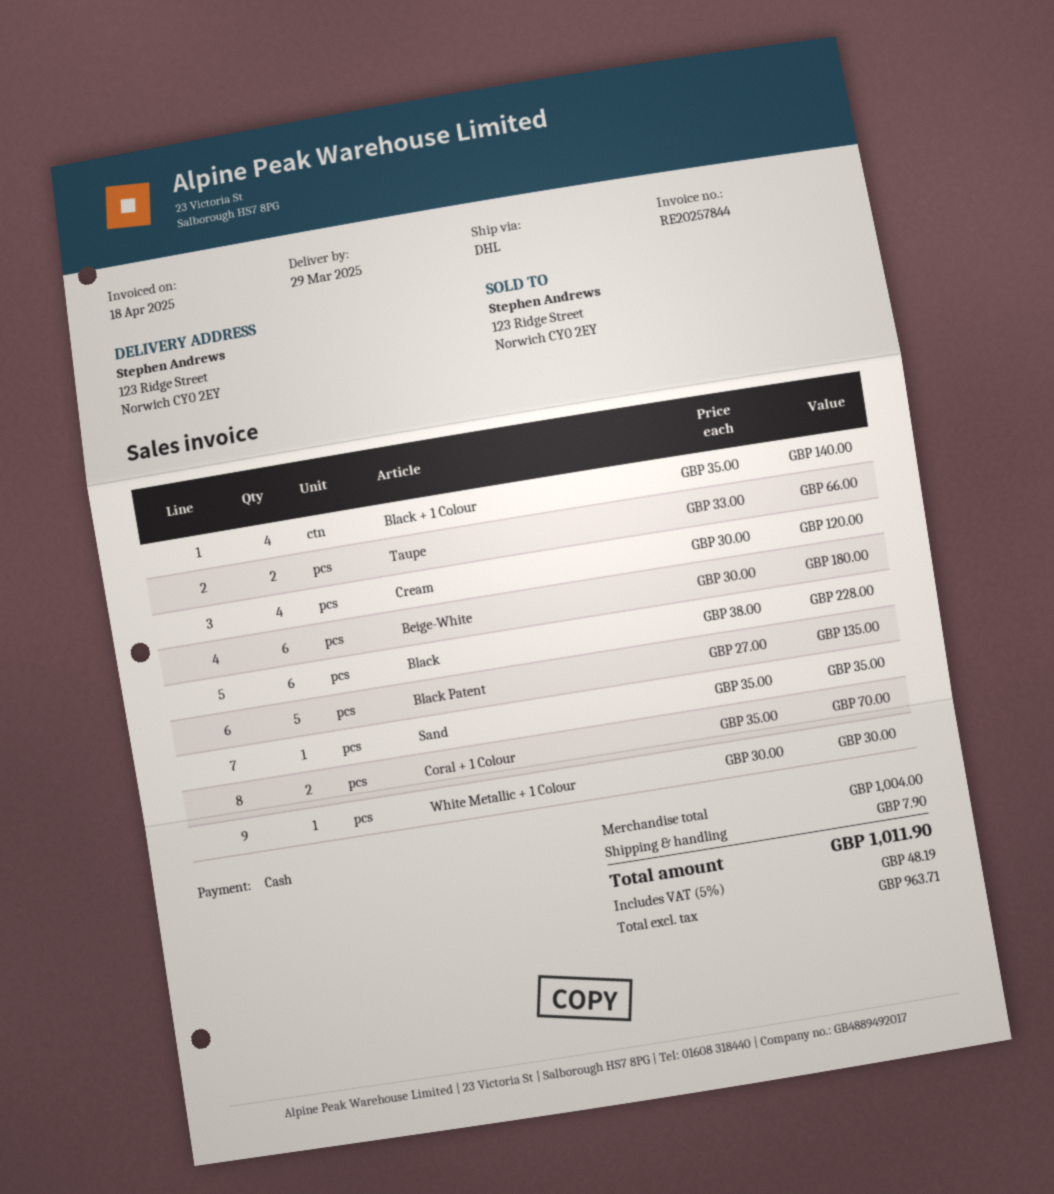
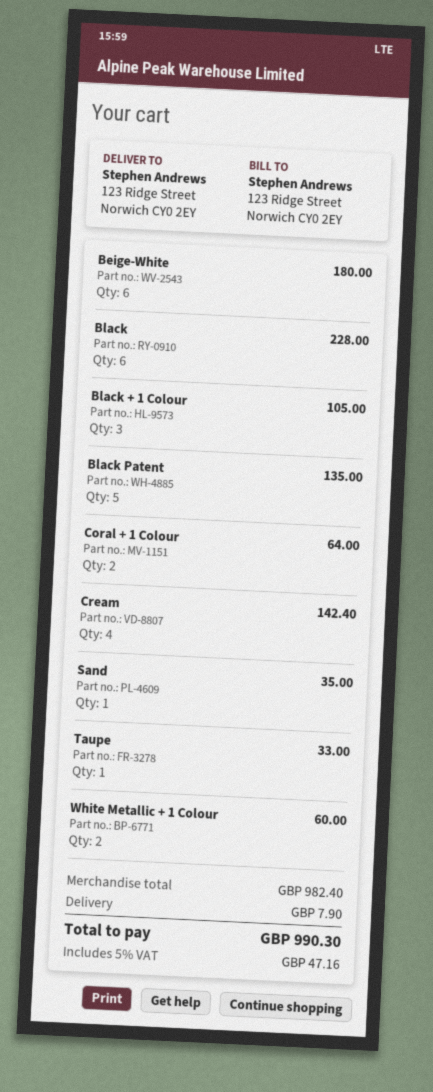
Black + 1 Colour: 4 for 140.00 -> 3 for 105.00
Taupe: 2 for 66.00 -> 1 for 33.00
Cream: 4 for 120.00 -> 4 for 142.40
Coral + 1 Colour: 2 for 70.00 -> 2 for 64.00
White Metallic + 1 Colour: 1 for 30.00 -> 2 for 60.00
subtotal: 1004.00 -> 982.40
tax: 5% = 48.19 -> 5% = 47.16
total: 1011.90 -> 990.30

